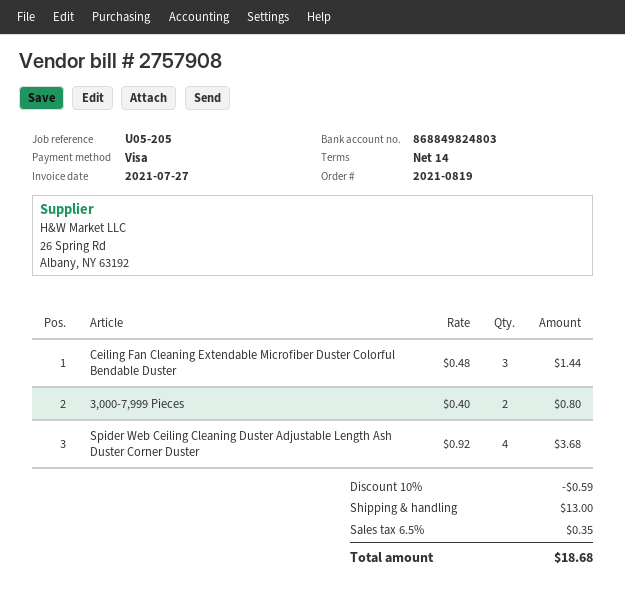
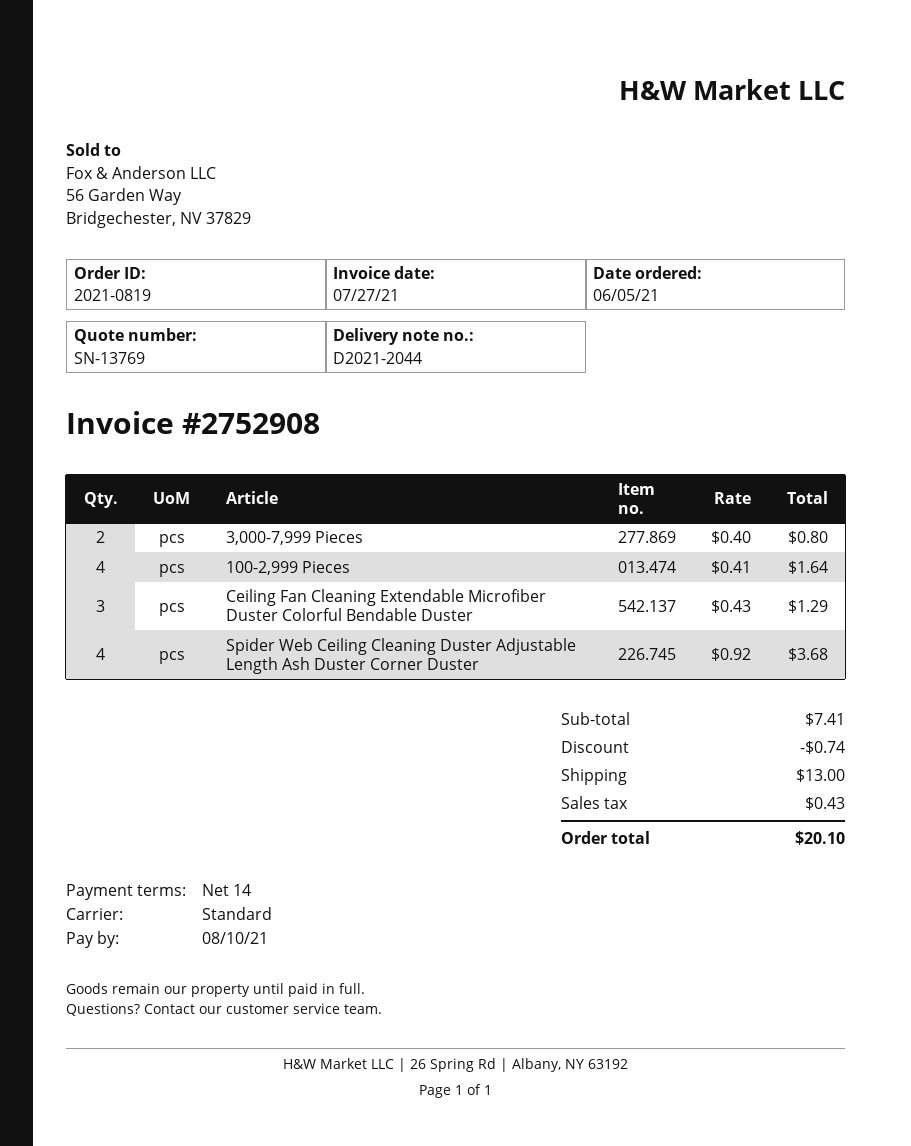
invoice number: 2757908 -> 2752908
Ceiling Fan Cleaning Extendable Microfiber Duster Colorful Bendable Duster: 3 x 0.48 = 1.44 -> 3 x 0.43 = 1.29
100-2,999 Pieces: none -> 4 x 0.41 = 1.64
discount: 0.59 -> 0.74
tax: 0.35 -> 0.43
total: 18.68 -> 20.10

